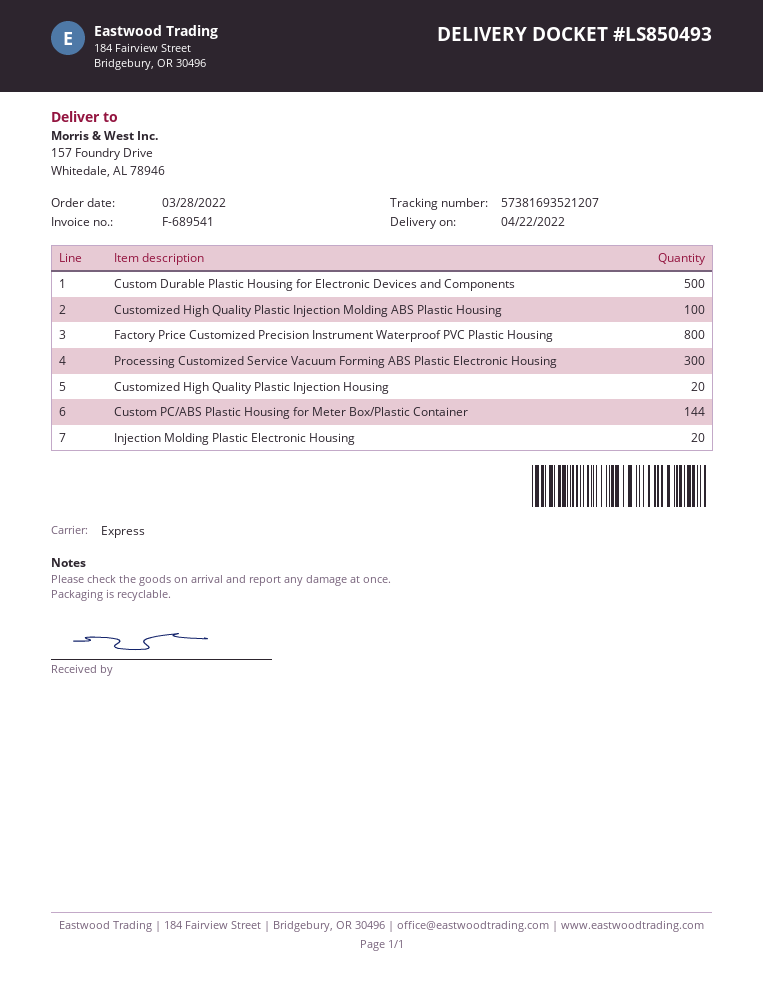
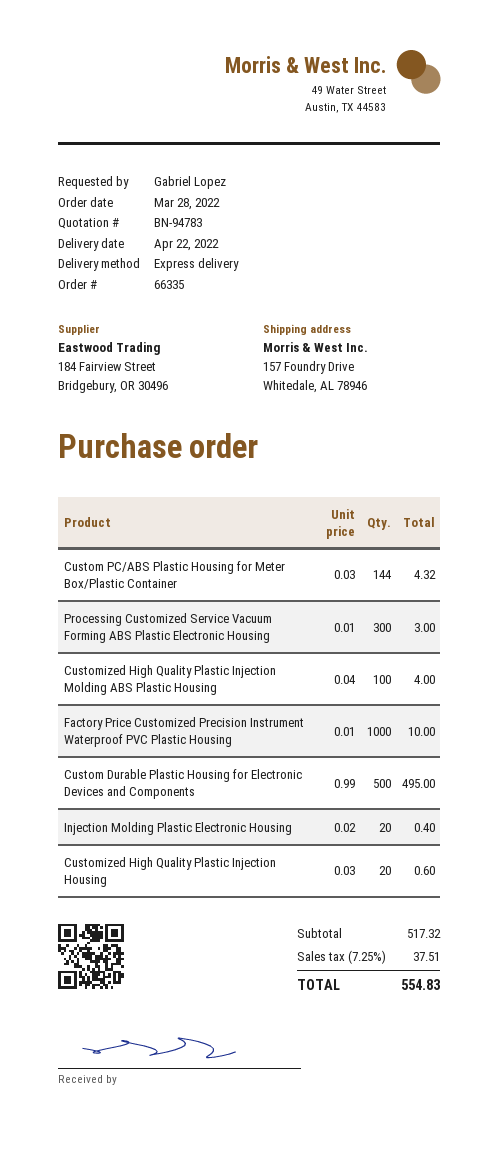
Factory Price Customized Precision Instrument Waterproof PVC Plastic Housing: 800 -> 1000

